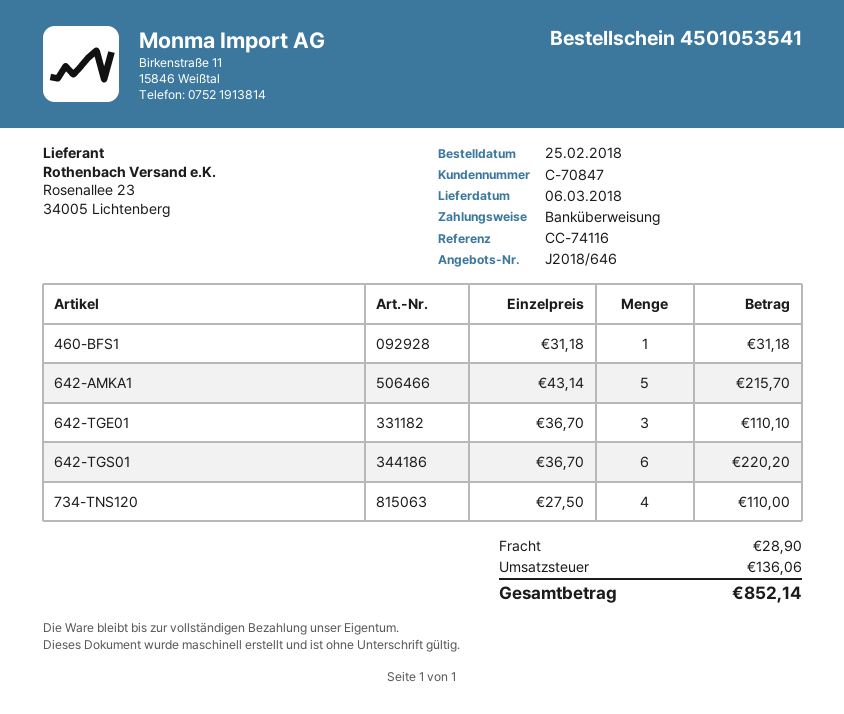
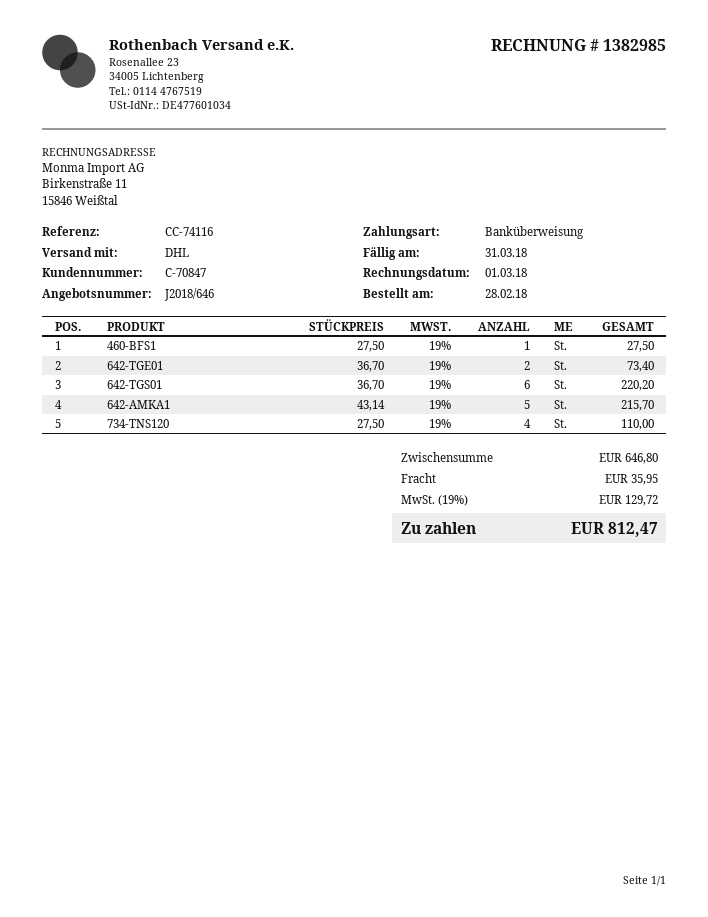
order date: 2018-02-25 -> 2018-02-28
460-BFS1: 1 x 31.18 = 31.18 -> 1 x 27.50 = 27.50
642-TGE01: 3 x 36.70 = 110.10 -> 2 x 36.70 = 73.40
shipping: 28.90 -> 35.95
tax: 136.06 -> 129.72
total: 852.14 -> 812.47

